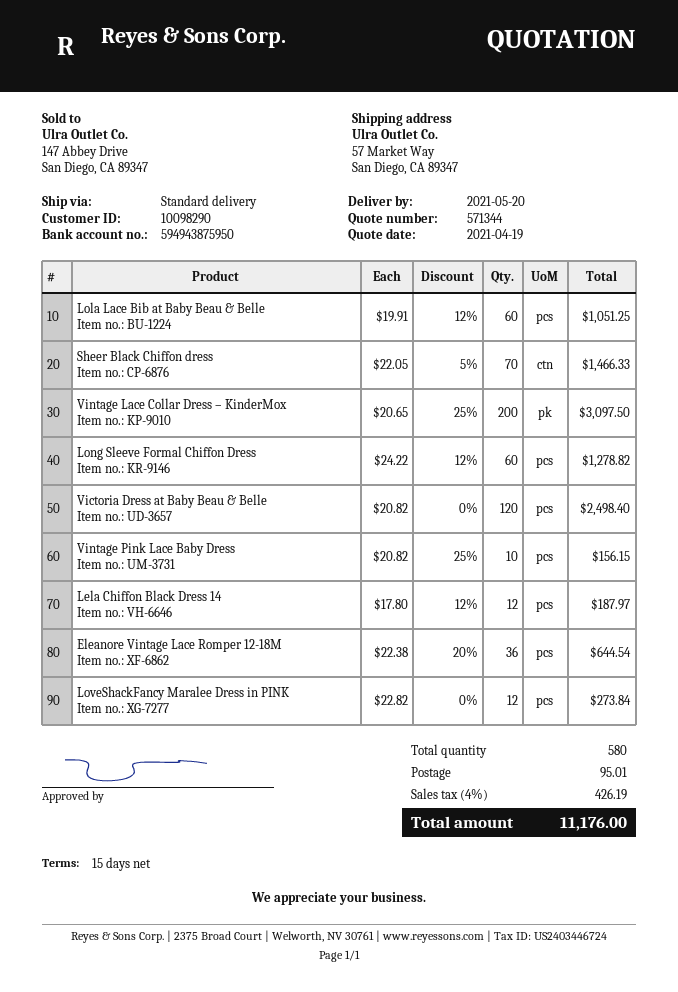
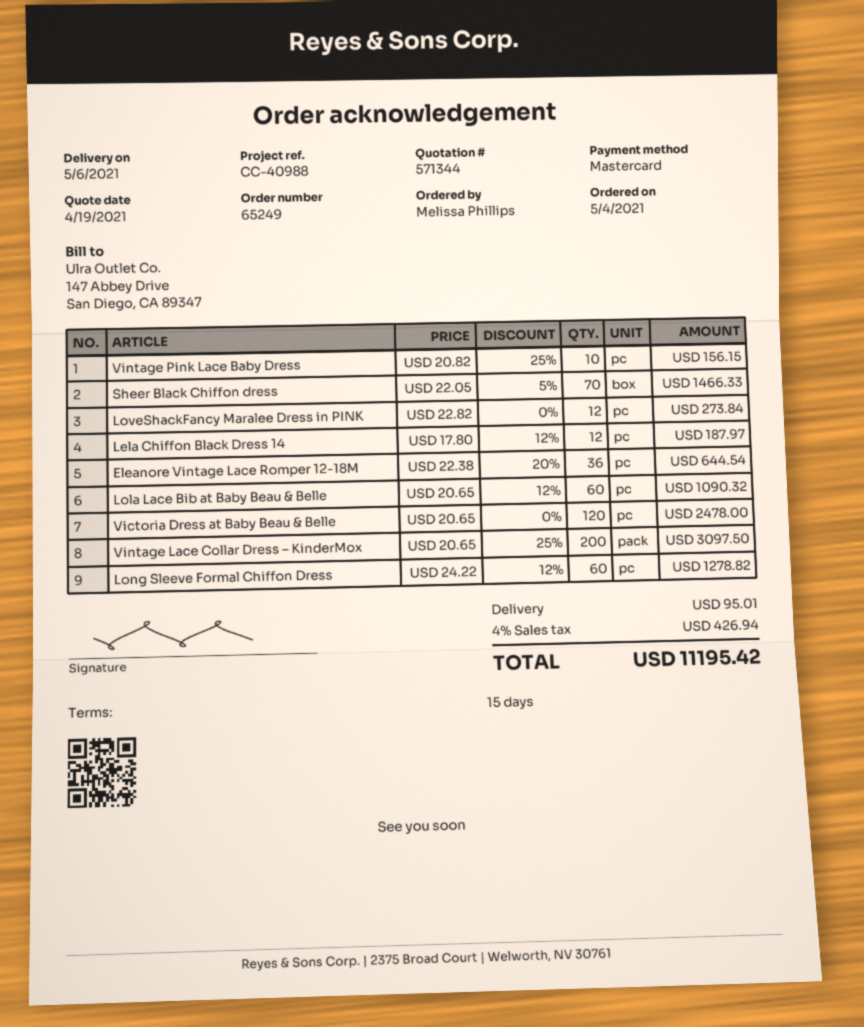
delivery date: 2021-05-20 -> 2021-05-06
Lola Lace Bib at Baby Beau & Belle: 60 x 19.91 - 12% = 1051.25 -> 60 x 20.65 - 12% = 1090.32
Victoria Dress at Baby Beau & Belle: 120 x 20.82 = 2498.40 -> 120 x 20.65 = 2478.00
tax: 4% = 426.19 -> 4% = 426.94
total: 11176.00 -> 11195.42

